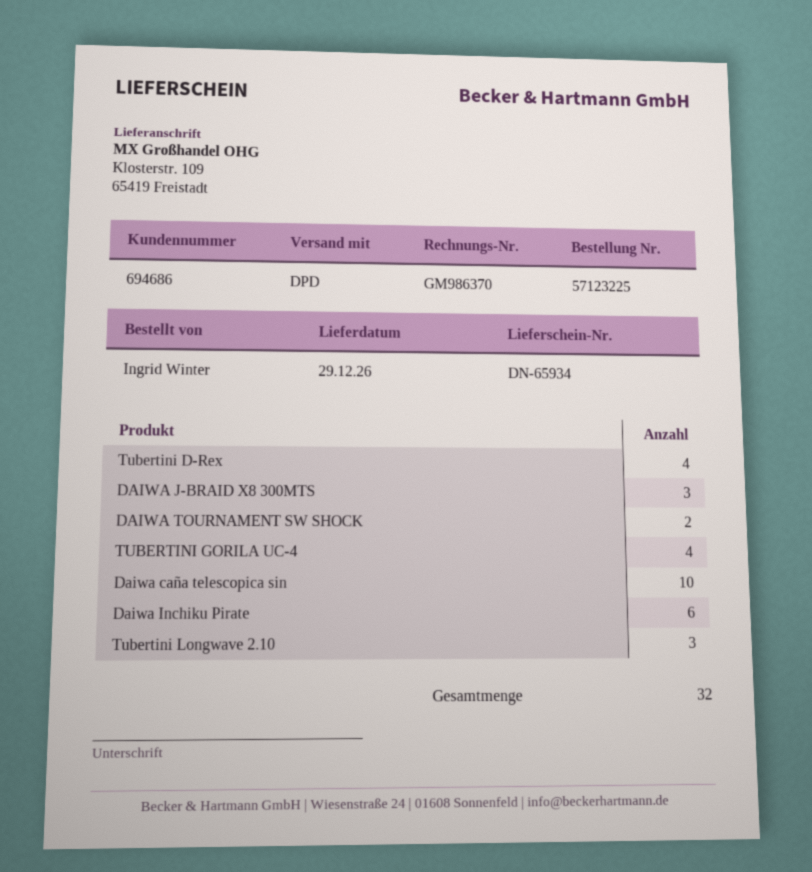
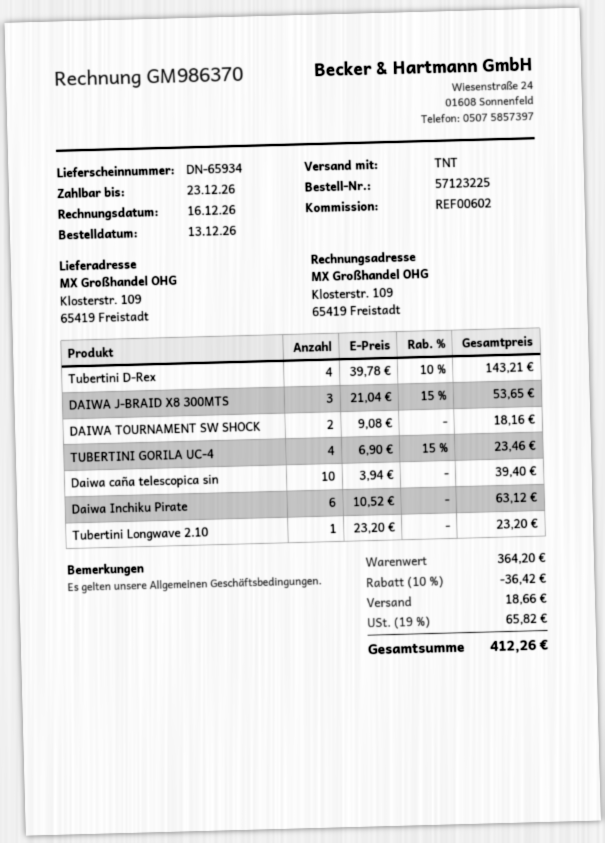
shipping method: DPD -> TNT
Tubertini Longwave 2.10: 3 -> 1

